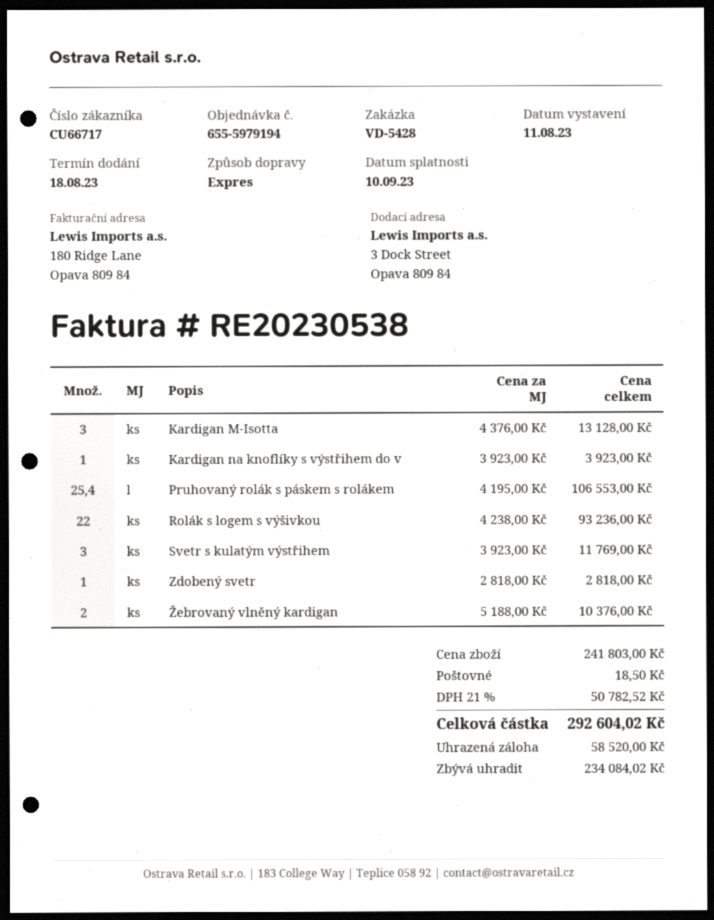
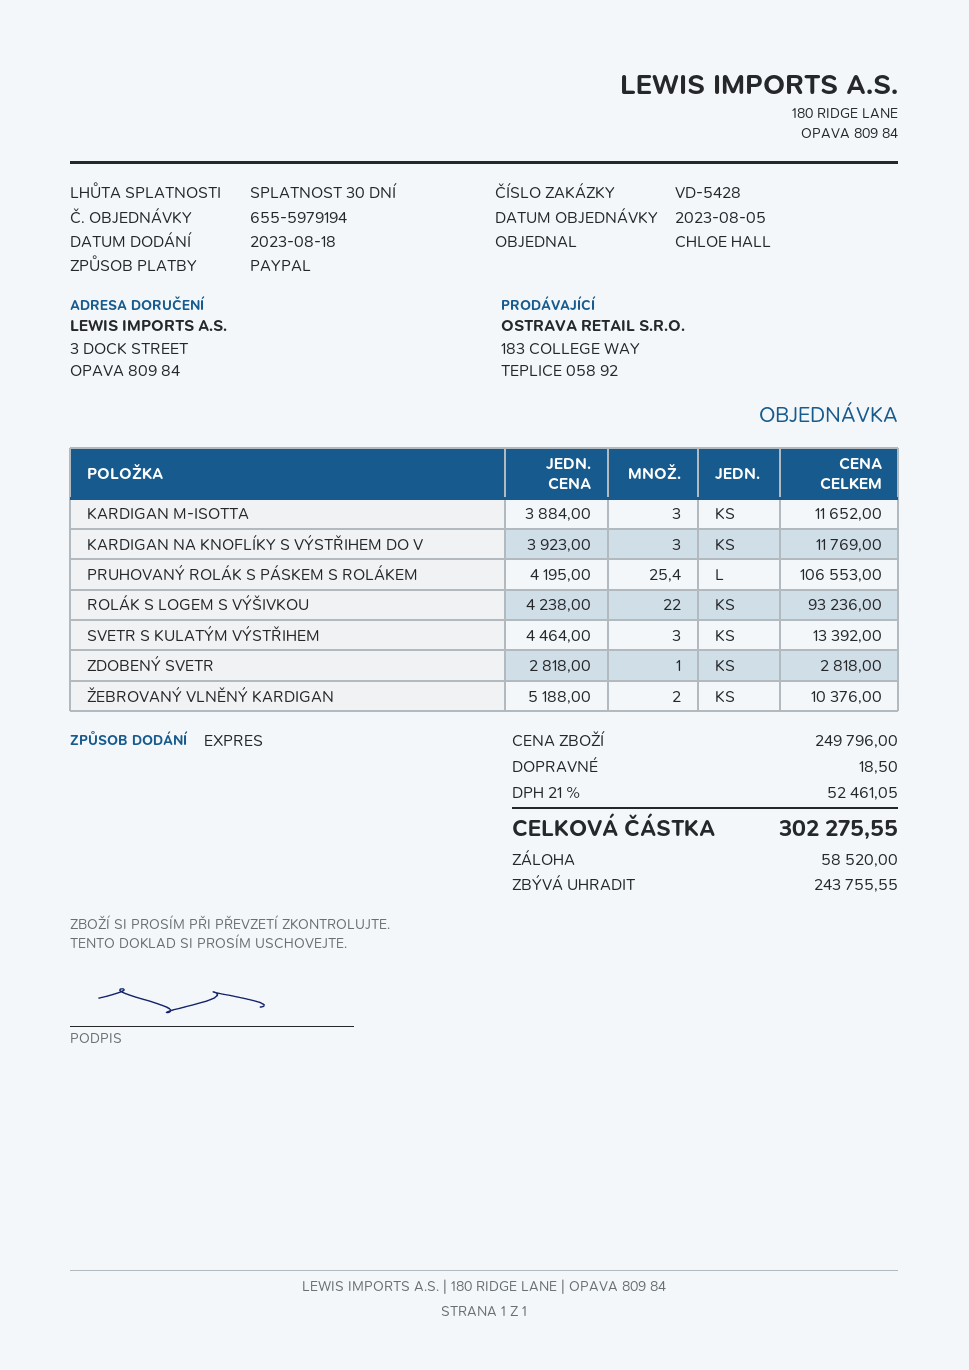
Kardigan M-Isotta: 3 x 4376.00 = 13128.00 -> 3 x 3884.00 = 11652.00
Kardigan na knoflíky s výstřihem do v: 1 x 3923.00 = 3923.00 -> 3 x 3923.00 = 11769.00
Svetr s kulatým výstřihem: 3 x 3923.00 = 11769.00 -> 3 x 4464.00 = 13392.00
subtotal: 241803.00 -> 249796.00
tax: 21% = 50782.52 -> 21% = 52461.05
total: 292604.02 -> 302275.55
balance: 234084.02 -> 243755.55

